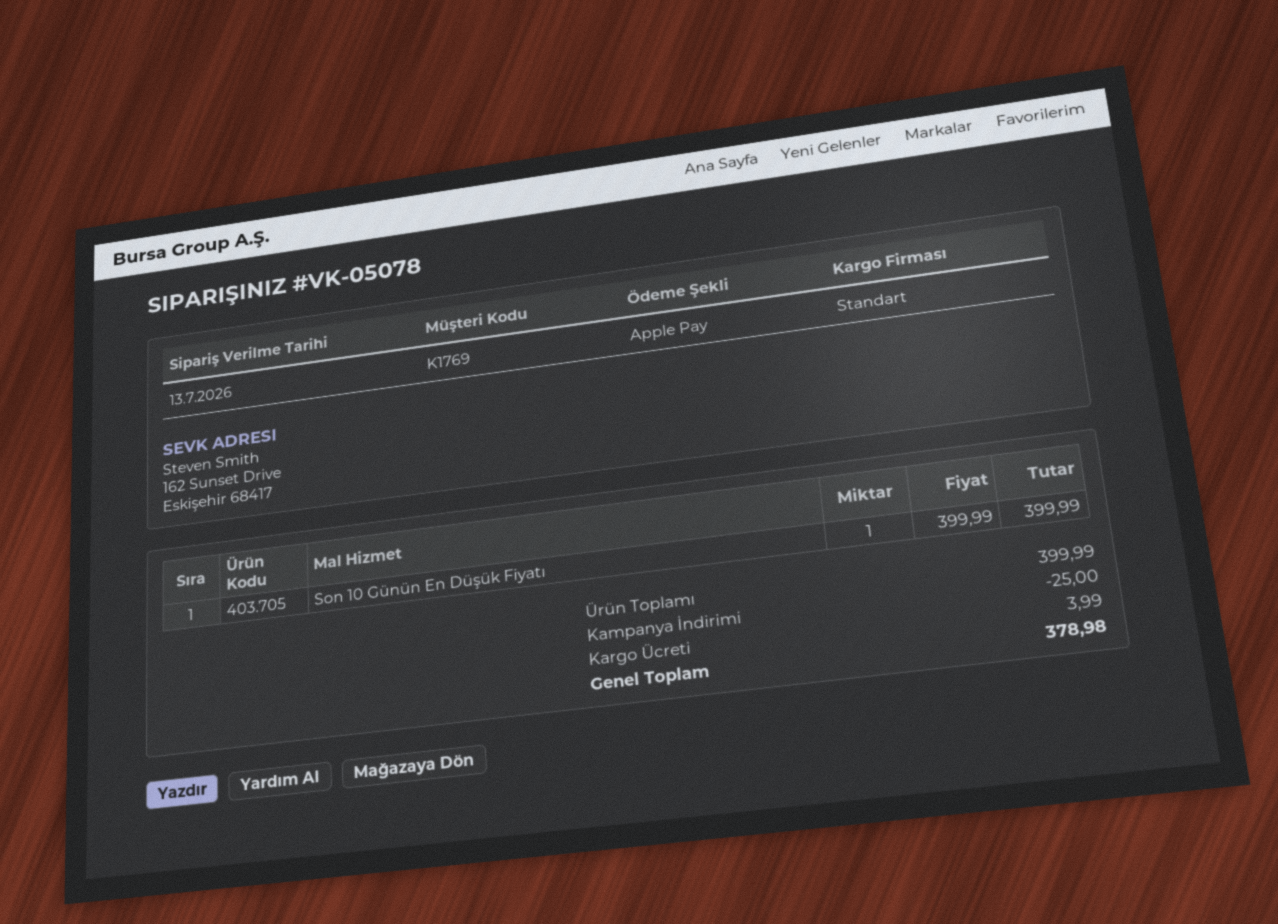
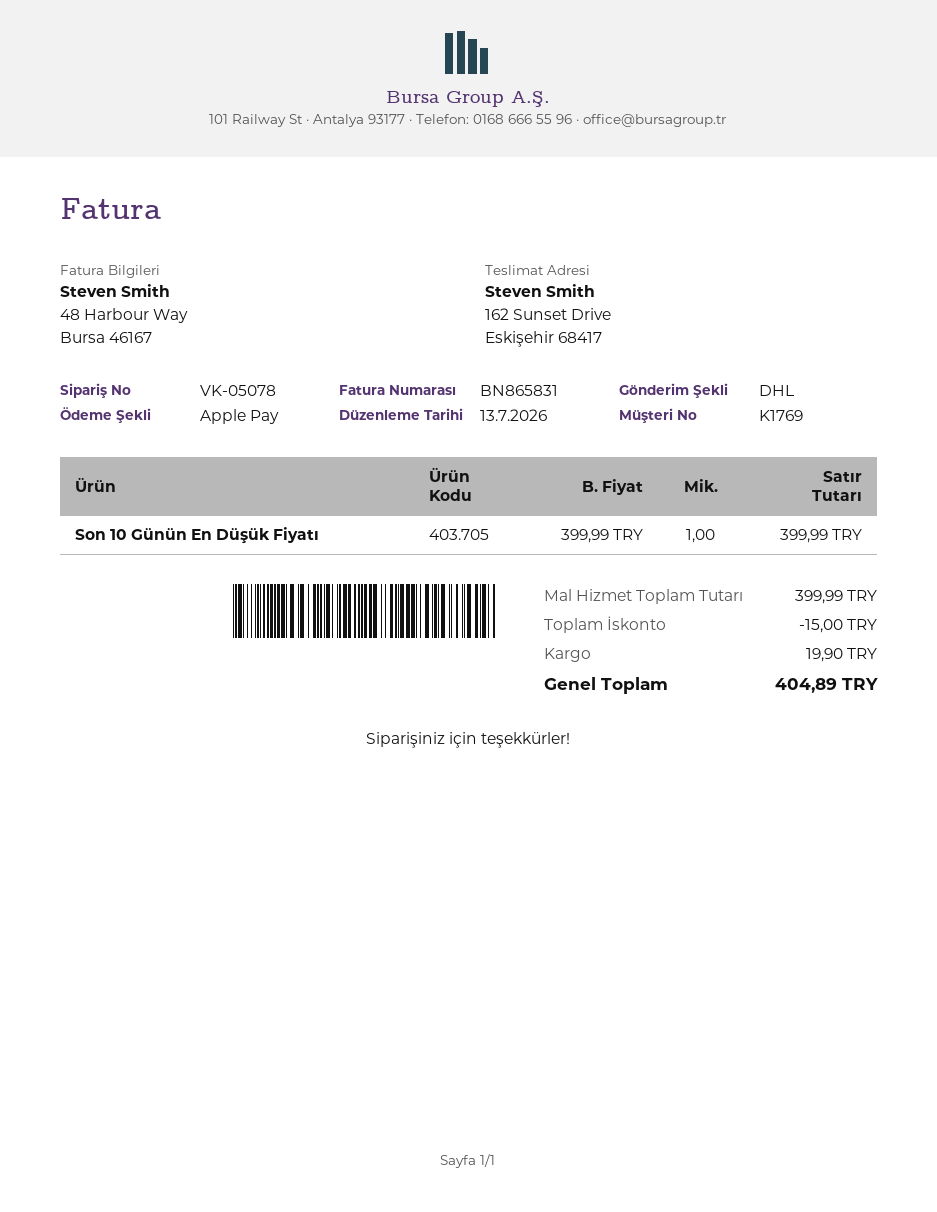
shipping method: standard -> DHL
discount: 25.00 -> 15.00
shipping: 3.99 -> 19.90
total: 378.98 -> 404.89

